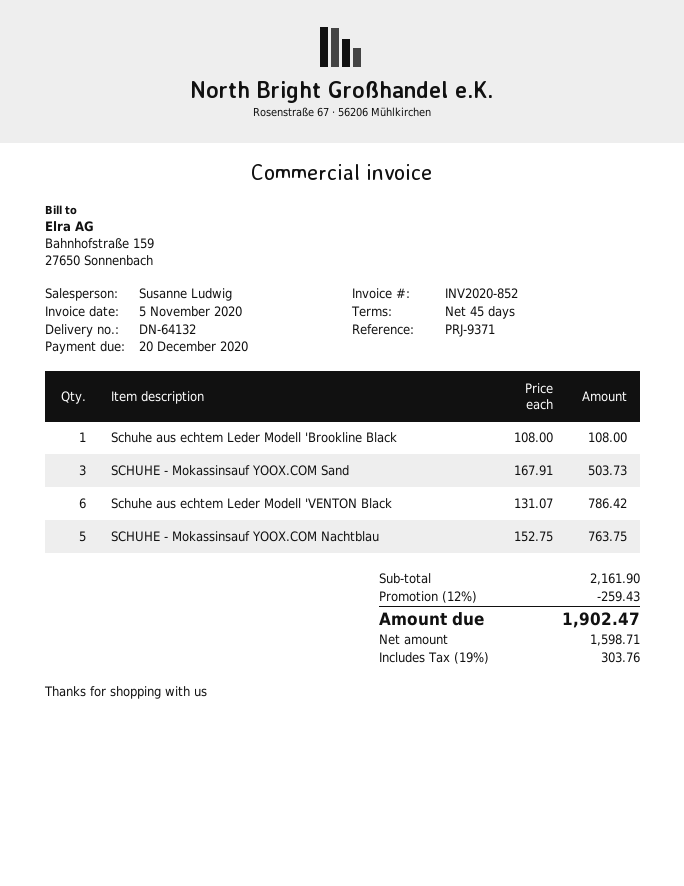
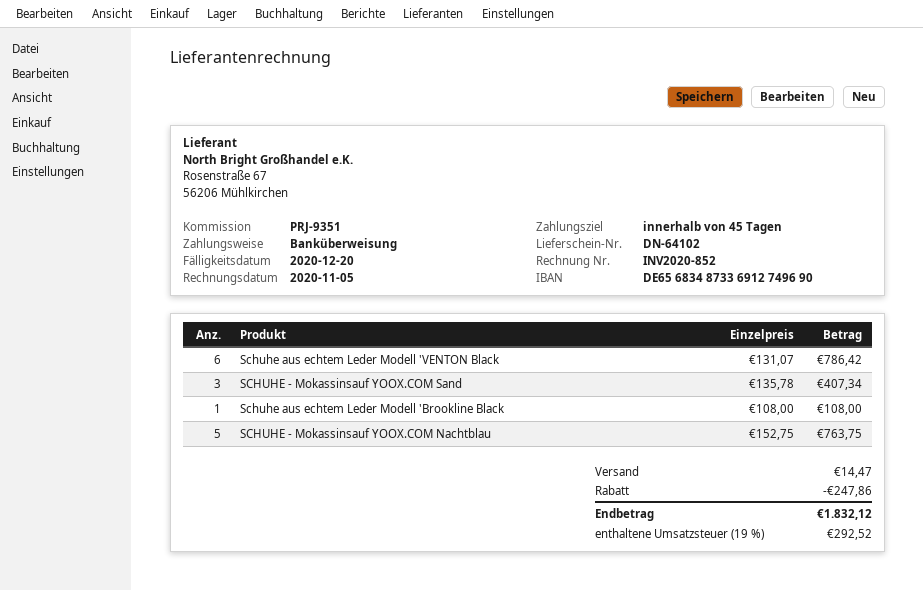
delivery note number: DN-64132 -> DN-64102
reference: PRJ-9371 -> PRJ-9351
SCHUHE - Mokassinsauf YOOX.COM Sand: 3 x 167.91 = 503.73 -> 3 x 135.78 = 407.34
discount: 259.43 -> 247.86
shipping: none -> 14.47
tax: 19% = 303.76 -> 19% = 292.52
total: 1902.47 -> 1832.12

